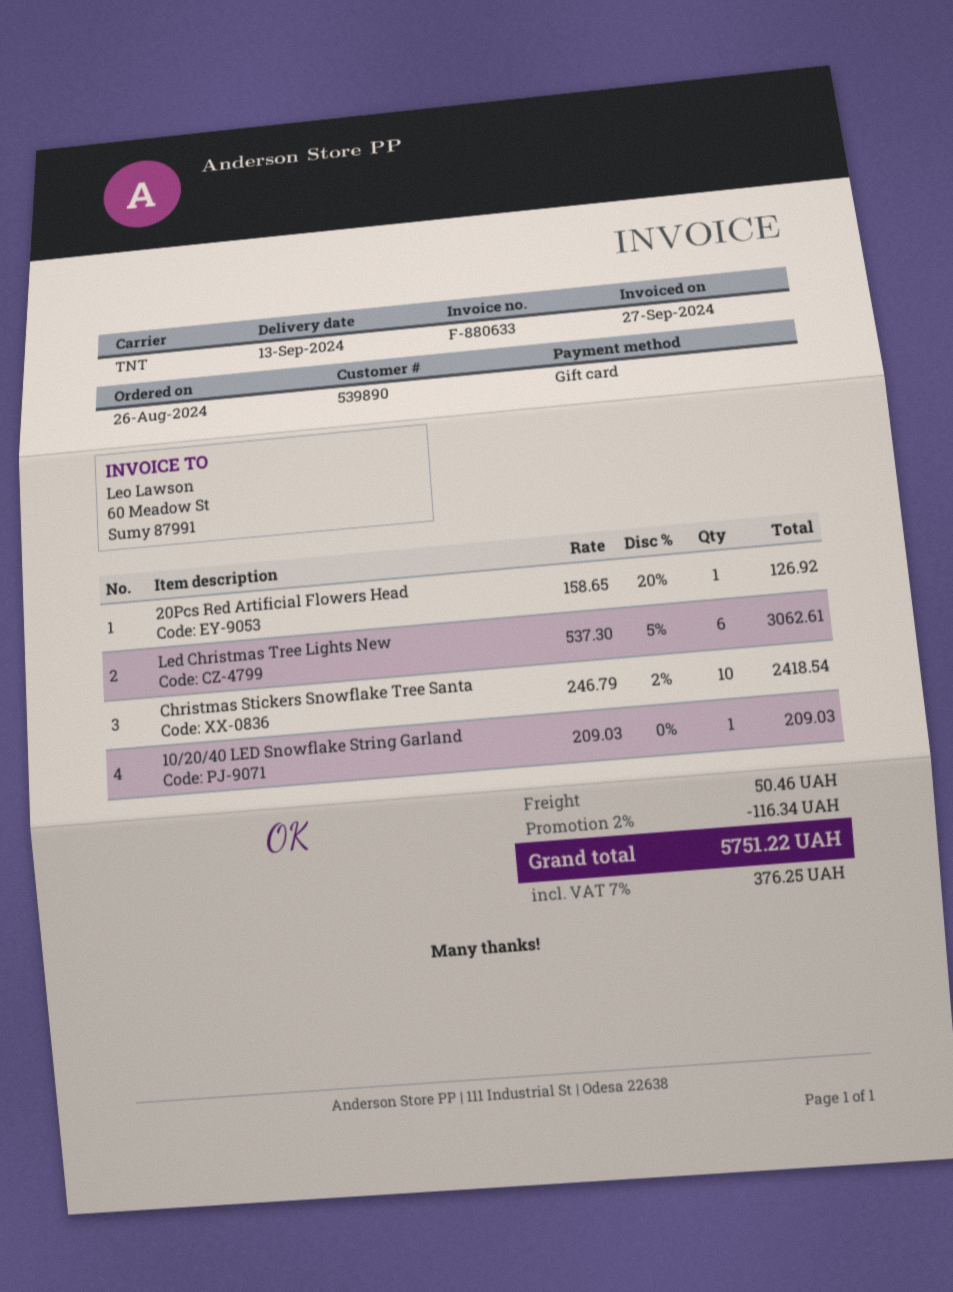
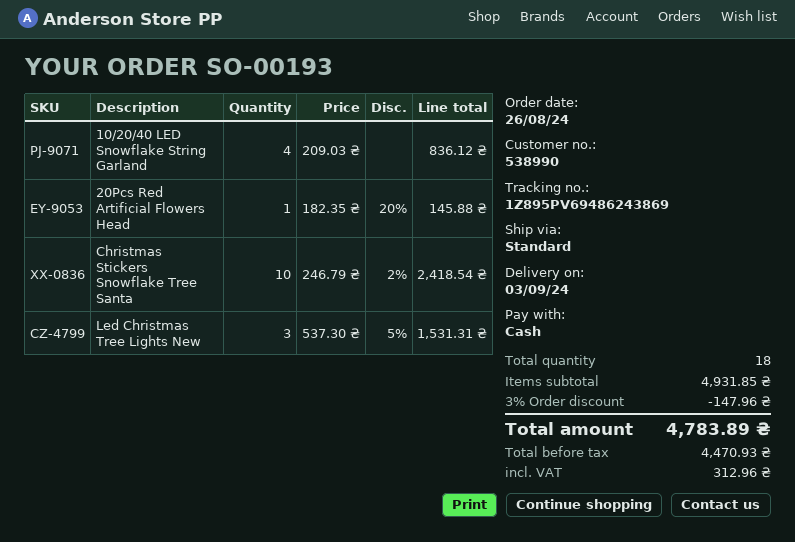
delivery date: 2024-09-13 -> 2024-09-03
customer number: 539890 -> 538990
payment method: gift card -> cash
shipping method: TNT -> standard
20Pcs Red Artificial Flowers Head: 1 x 158.65 - 20% = 126.92 -> 1 x 182.35 - 20% = 145.88
Led Christmas Tree Lights New: 6 x 537.30 - 5% = 3062.61 -> 3 x 537.30 - 5% = 1531.31
10/20/40 LED Snowflake String Garland: 1 x 209.03 = 209.03 -> 4 x 209.03 = 836.12
discount: 2% = 116.34 -> 3% = 147.96
shipping: 50.46 -> none
tax: 376.25 -> 312.96
total: 5751.22 -> 4783.89

